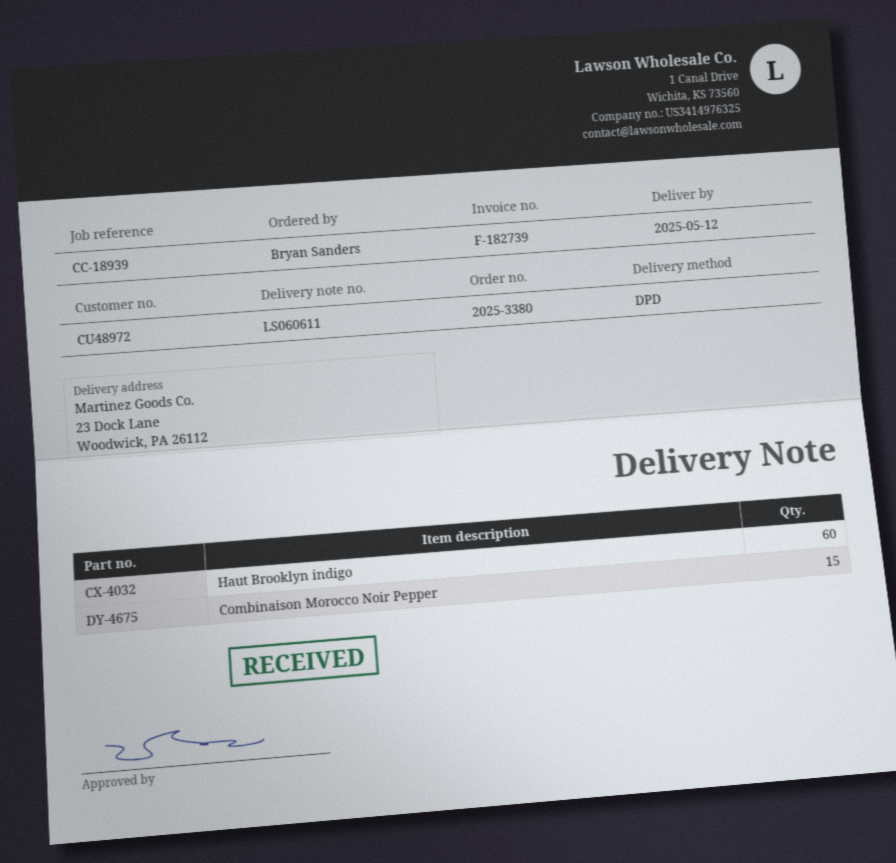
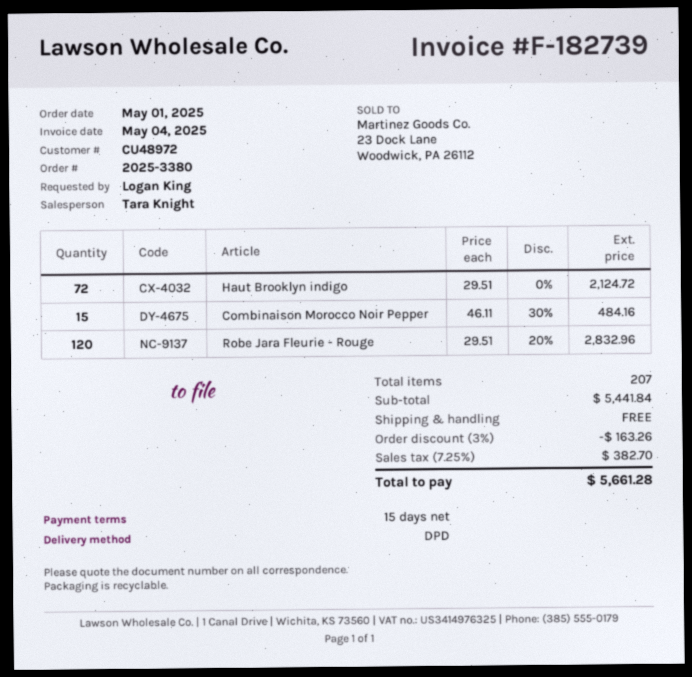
ordered by: Bryan Sanders -> Logan King
Haut Brooklyn indigo: 60 -> 72
Robe Jara Fleurie - Rouge: none -> 120

